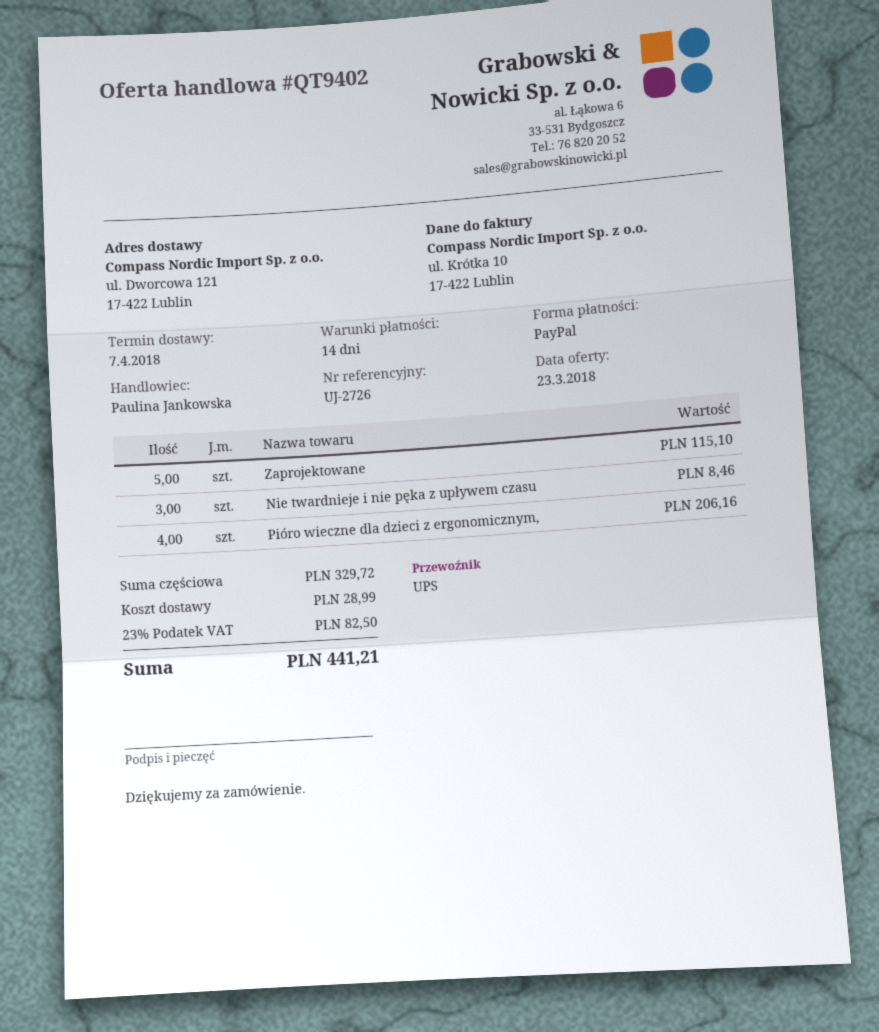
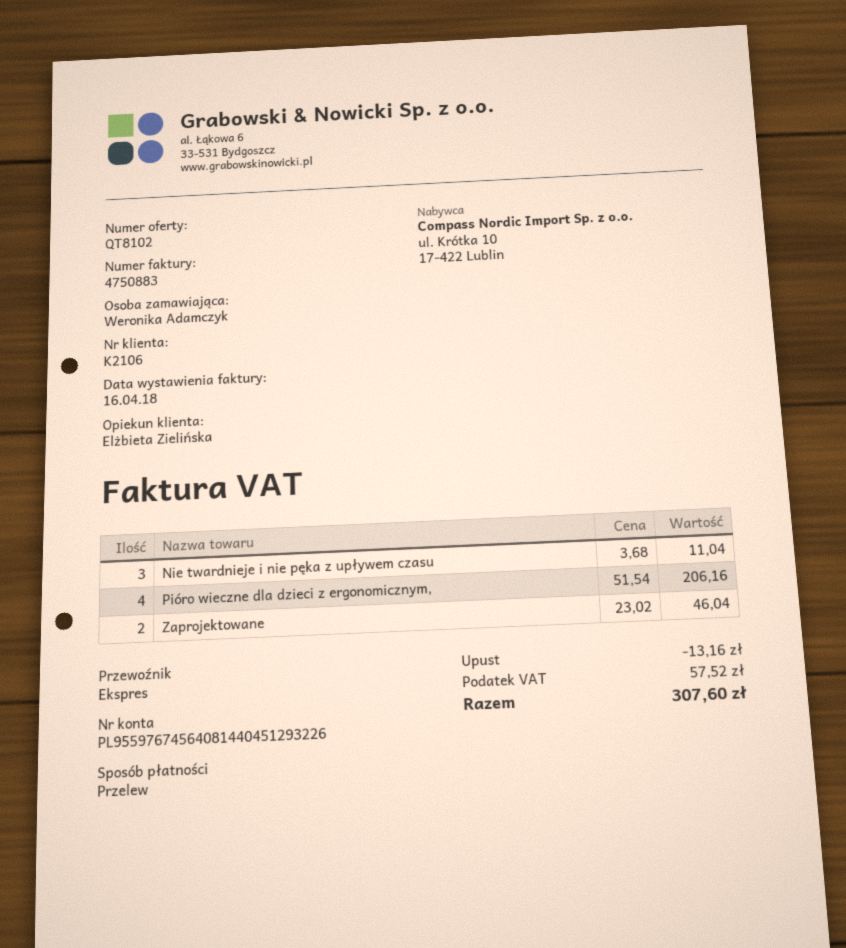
quote number: QT9402 -> QT8102
sales rep: Paulina Jankowska -> Elżbieta Zielińska
payment method: PayPal -> bank transfer
shipping method: UPS -> express
Zaprojektowane: 5 for 115.10 -> 2 for 46.04
Nie twardnieje i nie pęka z upływem czasu: 3 for 8.46 -> 3 for 11.04
discount: none -> 13.16
shipping: 28.99 -> none
tax: 82.50 -> 57.52
total: 441.21 -> 307.60

